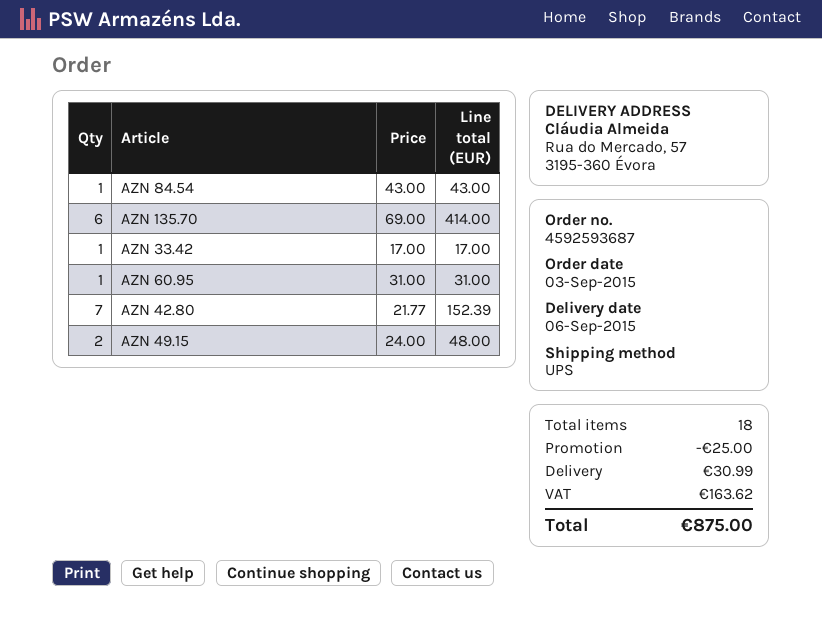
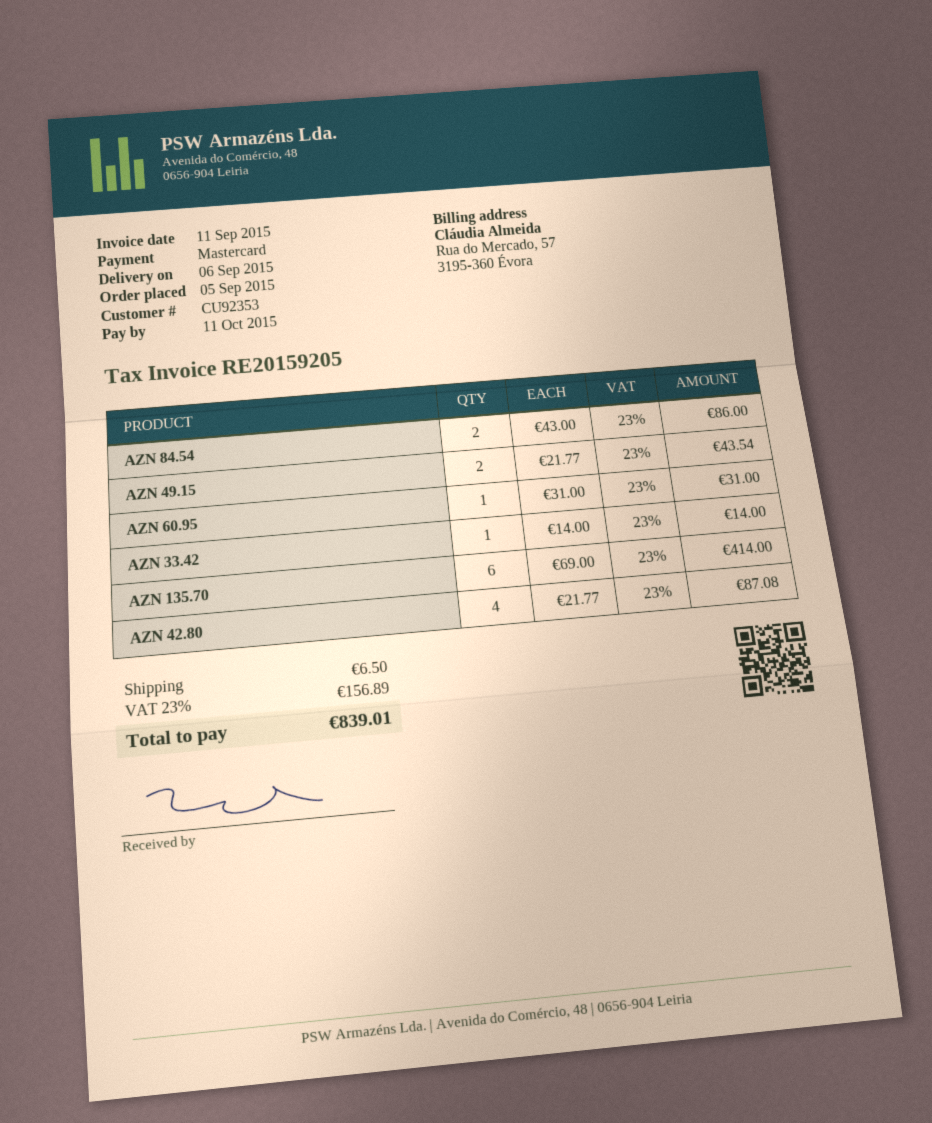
order date: 2015-09-03 -> 2015-09-05
AZN 84.54: 1 x 43.00 = 43.00 -> 2 x 43.00 = 86.00
AZN 33.42: 1 x 17.00 = 17.00 -> 1 x 14.00 = 14.00
AZN 42.80: 7 x 21.77 = 152.39 -> 4 x 21.77 = 87.08
AZN 49.15: 2 x 24.00 = 48.00 -> 2 x 21.77 = 43.54
discount: 25.00 -> none
shipping: 30.99 -> 6.50
tax: 163.62 -> 156.89
total: 875.00 -> 839.01

